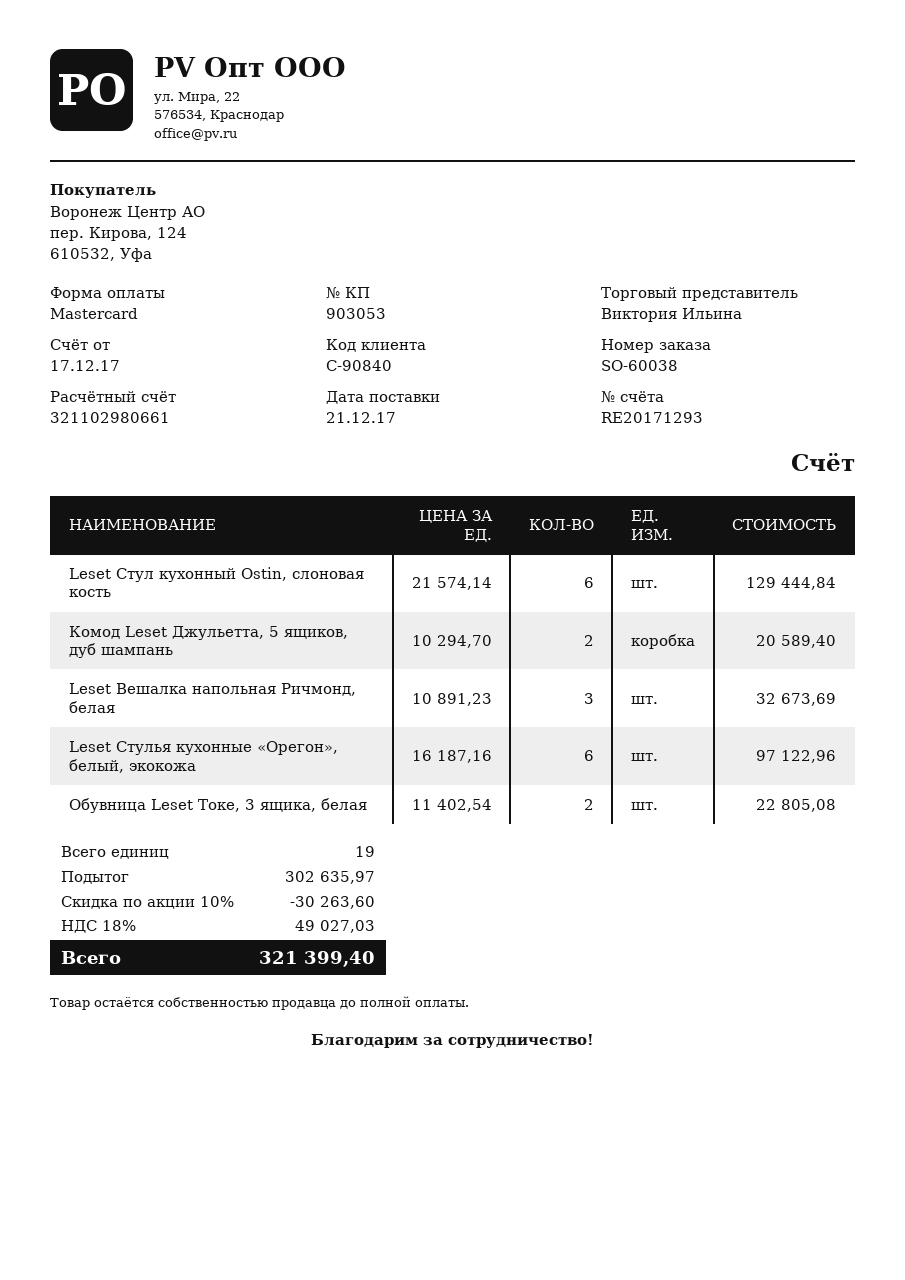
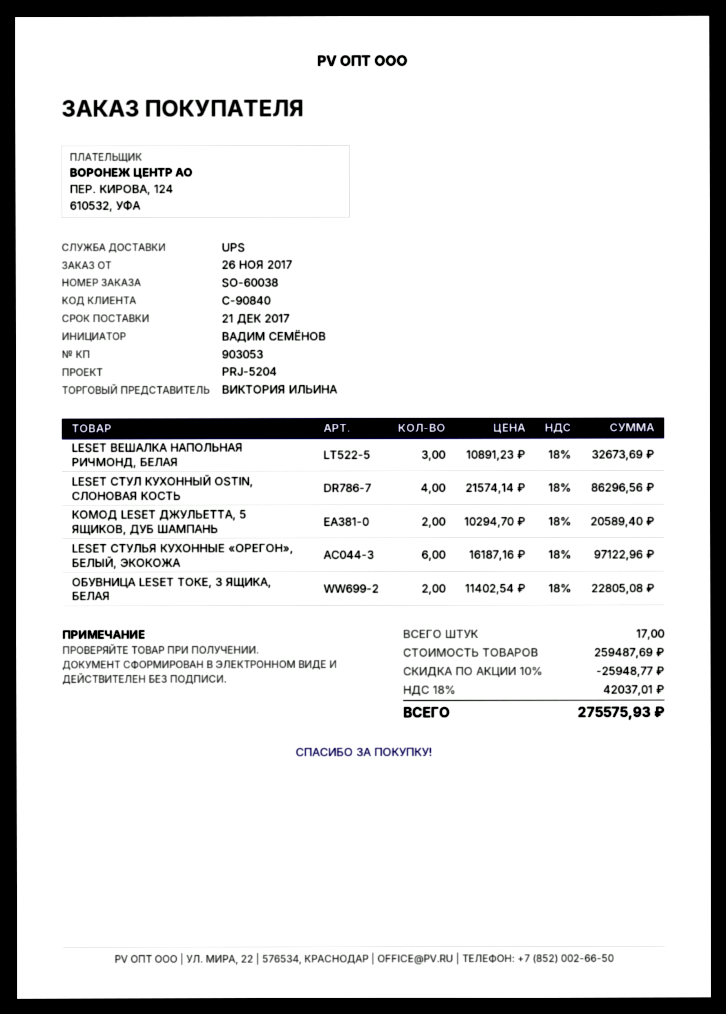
Leset Стул кухонный Ostin, слоновая кость: 6 x 21574.14 = 129444.84 -> 4 x 21574.14 = 86296.56
total quantity: 19 -> 17
subtotal: 302635.97 -> 259487.69
discount: 10% = 30263.60 -> 10% = 25948.77
tax: 18% = 49027.03 -> 18% = 42037.01
total: 321399.40 -> 275575.93

